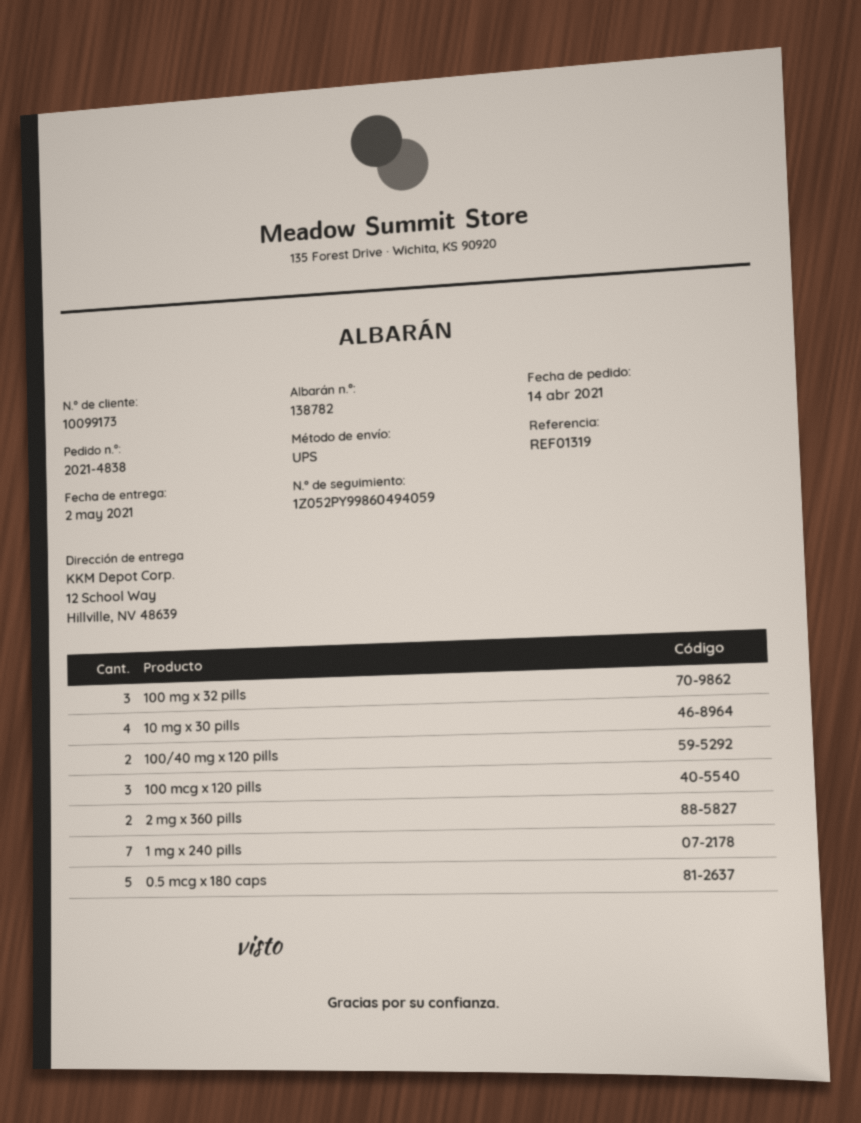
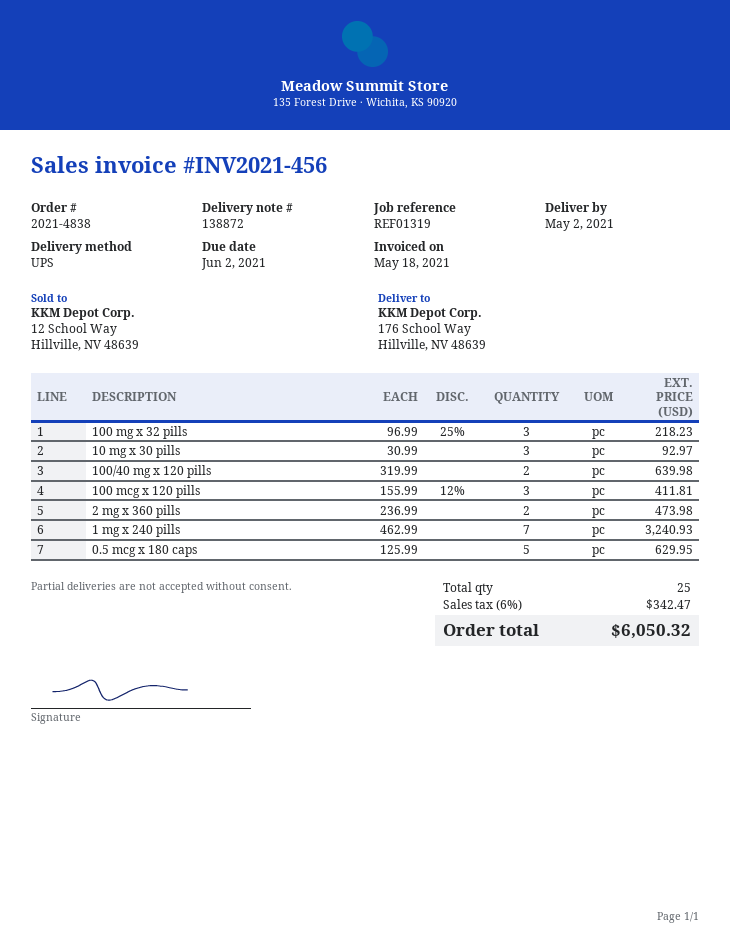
delivery note number: 138782 -> 138872
ship to: 12 School Way, Hillville, NV 48639 -> 176 School Way, Hillville, NV 48639
10 mg x 30 pills: 4 -> 3

